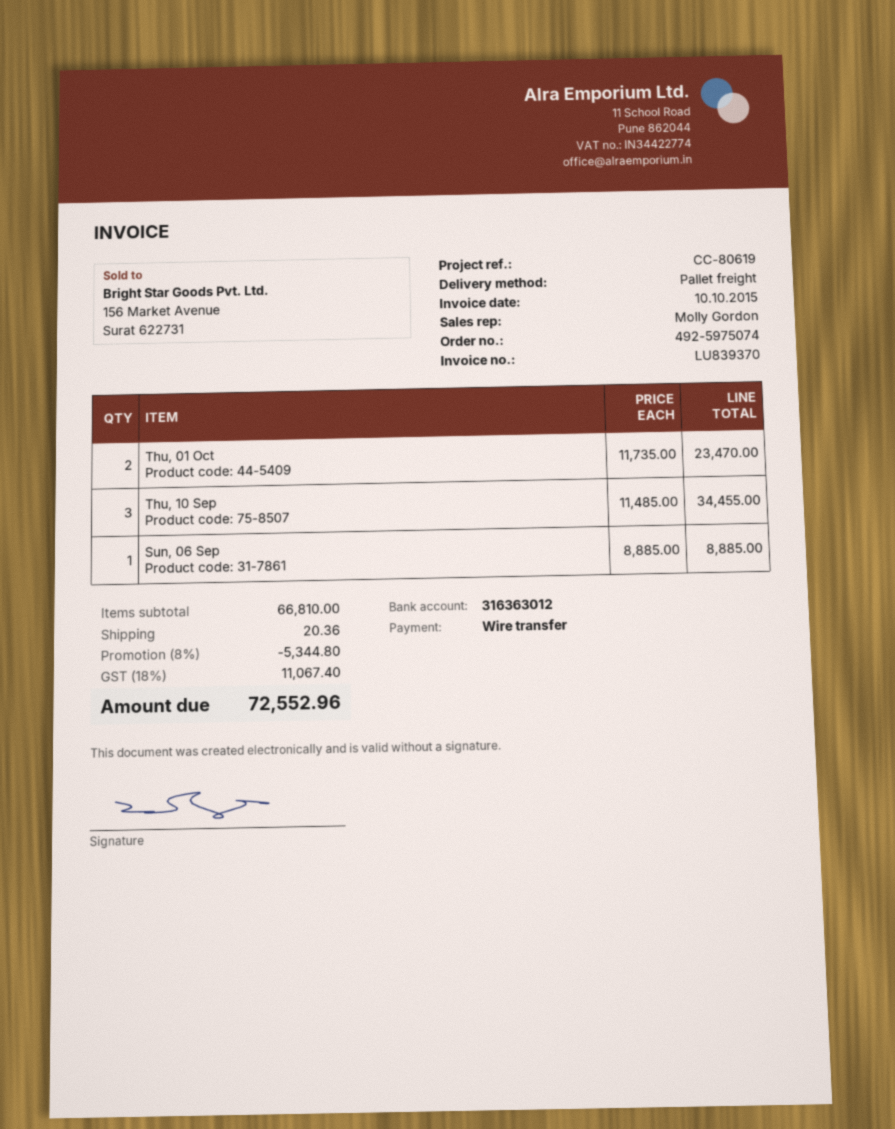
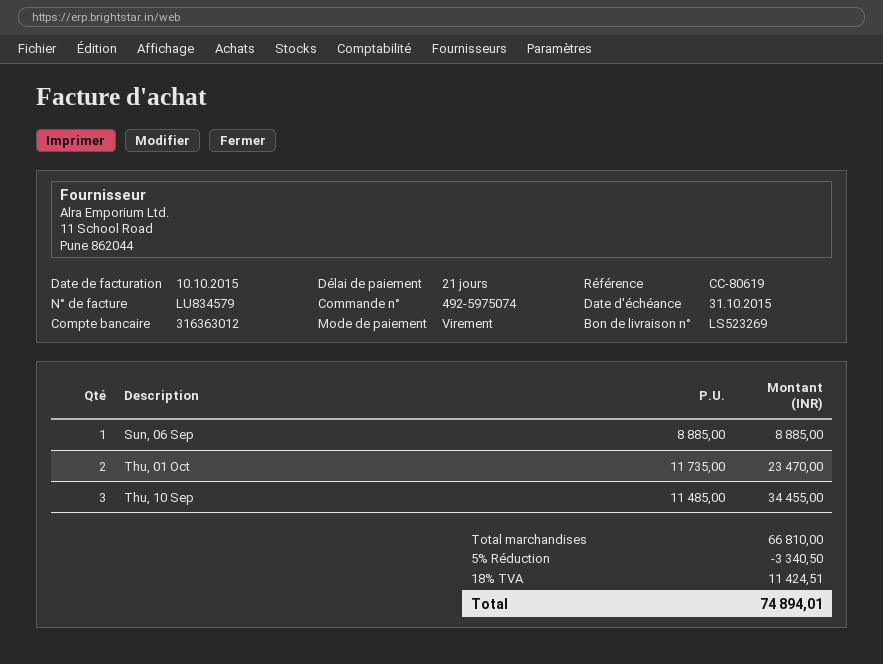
invoice number: LU839370 -> LU834579
discount: 8% = 5344.80 -> 5% = 3340.50
shipping: 20.36 -> none
tax: 18% = 11067.40 -> 18% = 11424.51
total: 72552.96 -> 74894.01

